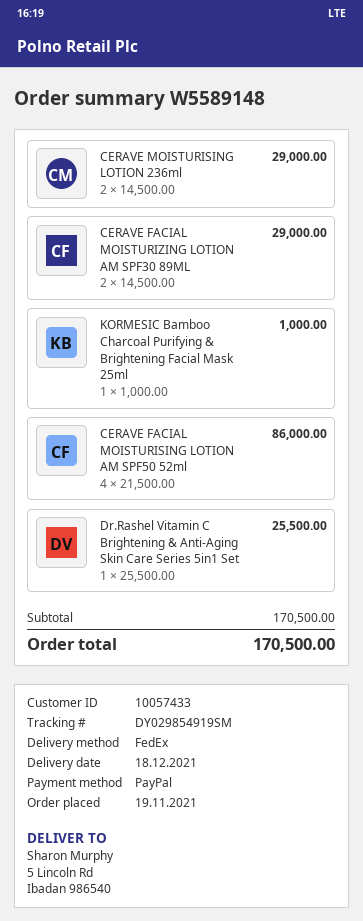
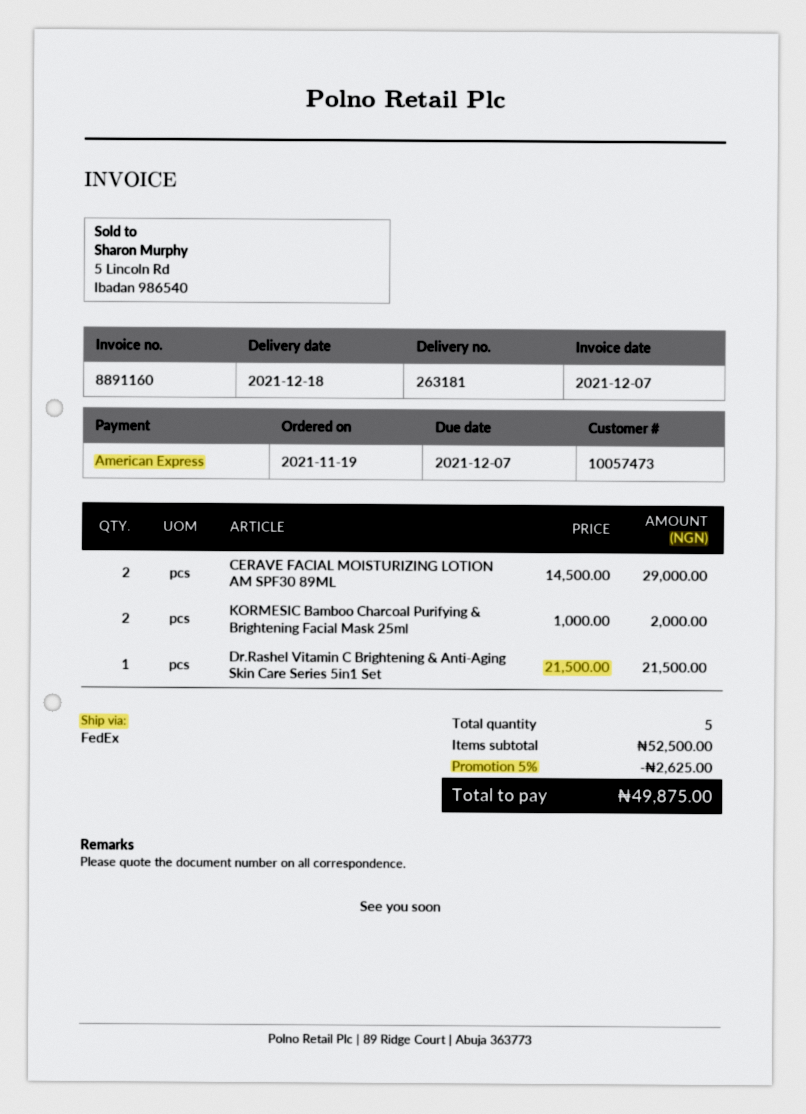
customer number: 10057433 -> 10057473
payment method: PayPal -> American Express
CERAVE MOISTURISING LOTION 236ml: 2 x 14500.00 = 29000.00 -> none
KORMESIC Bamboo Charcoal Purifying & Brightening Facial Mask 25ml: 1 x 1000.00 = 1000.00 -> 2 x 1000.00 = 2000.00
CERAVE FACIAL MOISTURISING LOTION AM SPF50 52ml: 4 x 21500.00 = 86000.00 -> none
Dr.Rashel Vitamin C Brightening & Anti-Aging Skin Care Series 5in1 Set: 1 x 25500.00 = 25500.00 -> 1 x 21500.00 = 21500.00
subtotal: 170500.00 -> 52500.00
discount: none -> 5% = 2625.00
total: 170500.00 -> 49875.00

